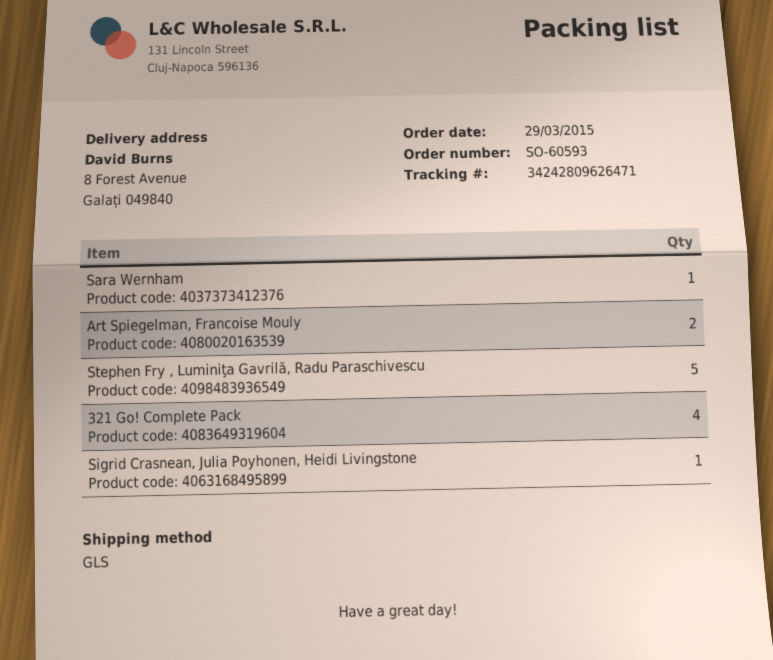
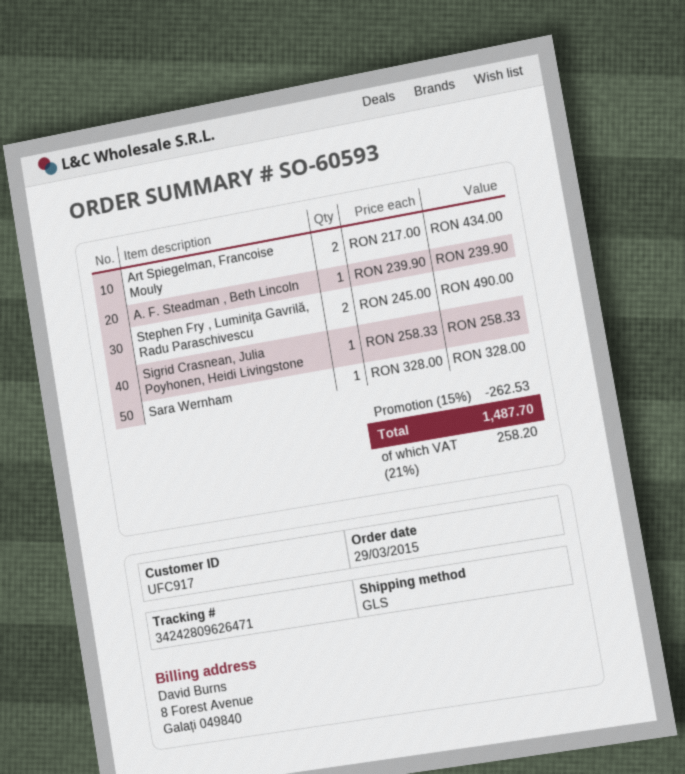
Stephen Fry , Luminiţa Gavrilă, Radu Paraschivescu: 5 -> 2
321 Go! Complete Pack: 4 -> none
A. F. Steadman , Beth Lincoln: none -> 1

